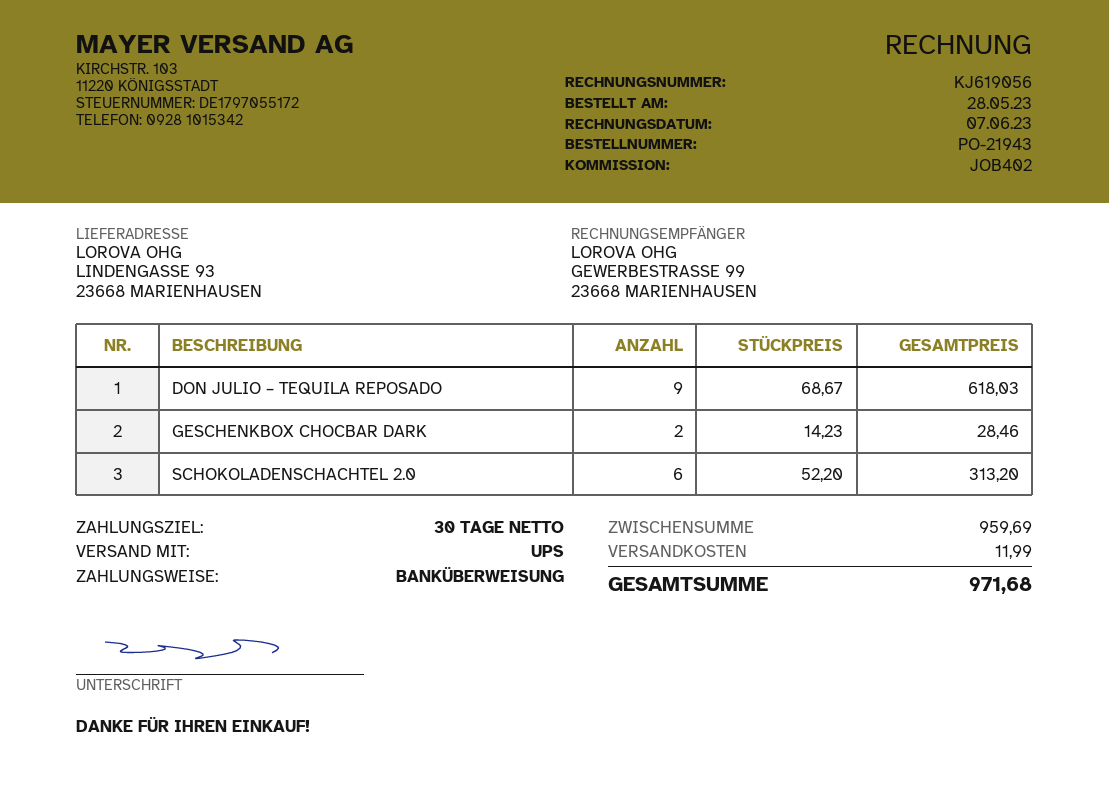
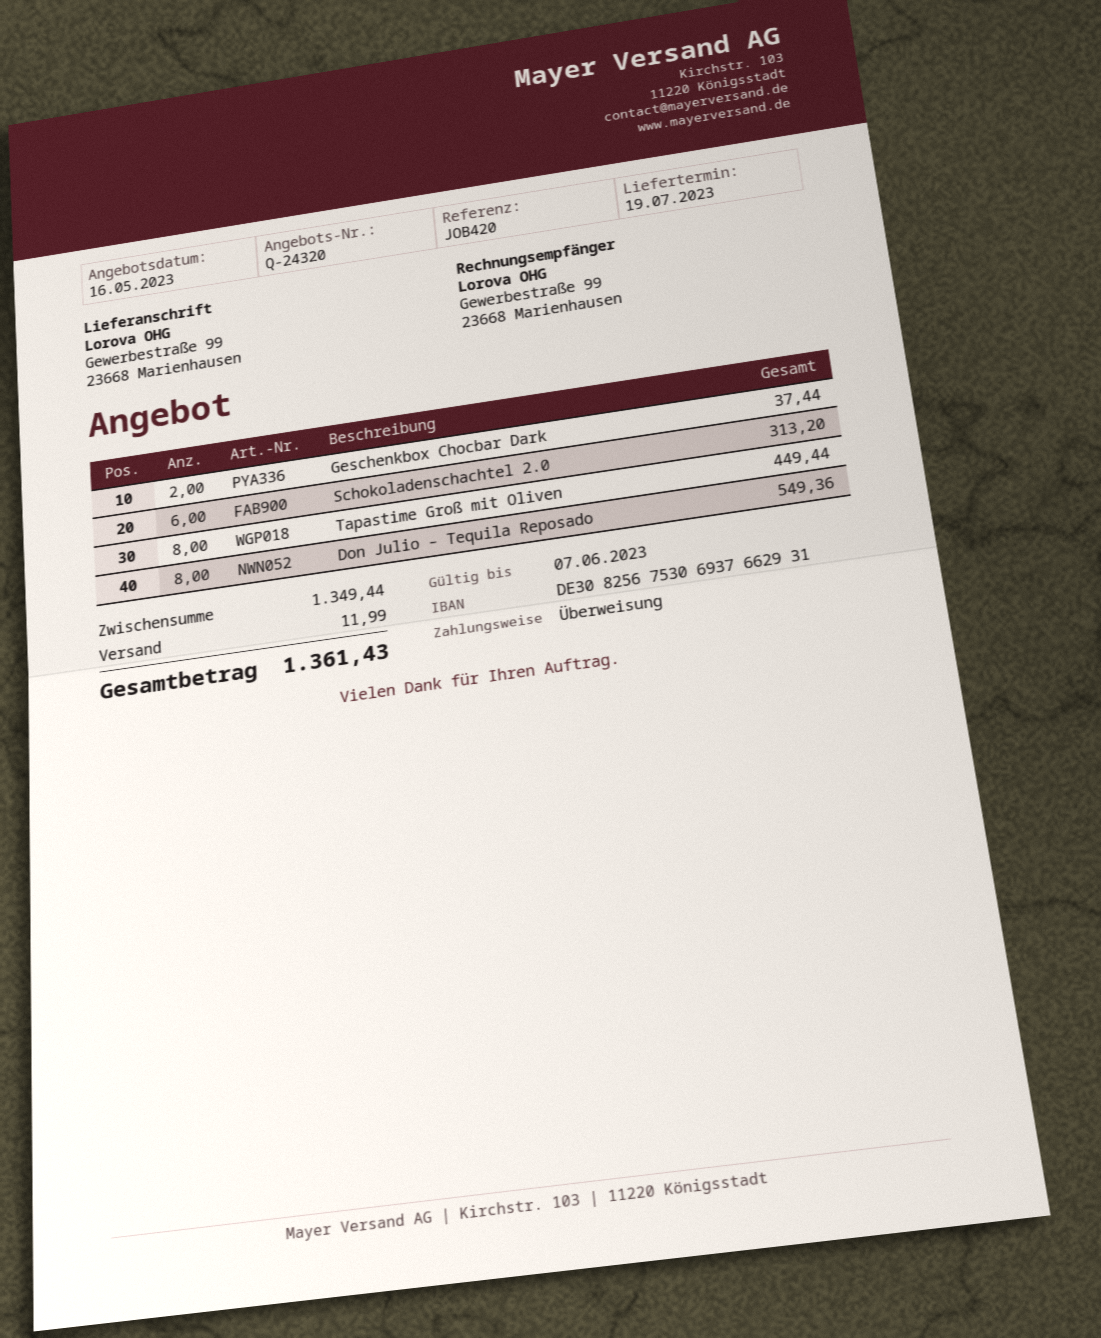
reference: JOB402 -> JOB420
ship to: LINDENGASSE 93, 23668 MARIENHAUSEN -> Gewerbestraße 99, 23668 Marienhausen
DON JULIO – TEQUILA REPOSADO: 9 for 618.03 -> 8 for 549.36
GESCHENKBOX CHOCBAR DARK: 2 for 28.46 -> 2 for 37.44
Tapastime Groß mit Oliven: none -> 8 for 449.44
subtotal: 959.69 -> 1349.44
total: 971.68 -> 1361.43

